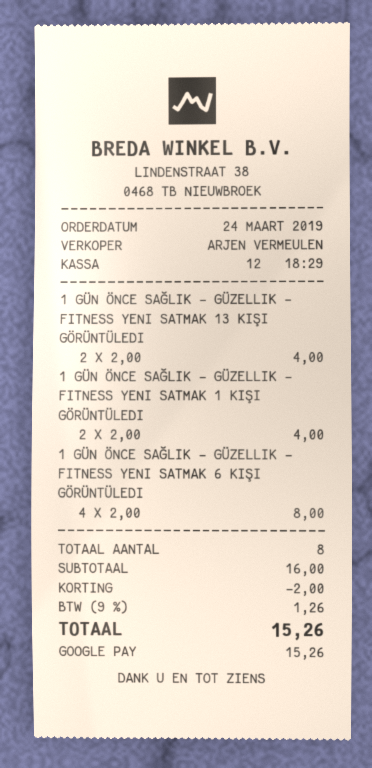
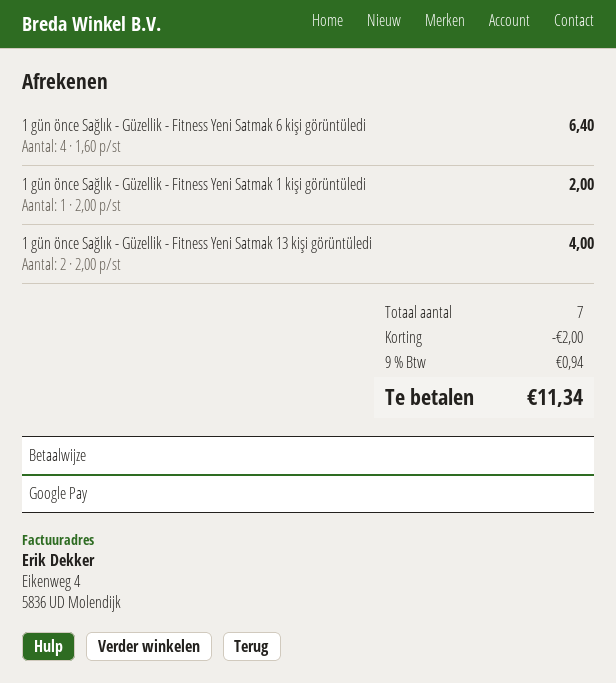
1 GÜN ÖNCE SAĞLIK - GÜZELLIK - FITNESS YENI SATMAK 1 KIŞI GÖRÜNTÜLEDI: 2 x 2.00 = 4.00 -> 1 x 2.00 = 2.00
1 GÜN ÖNCE SAĞLIK - GÜZELLIK - FITNESS YENI SATMAK 6 KIŞI GÖRÜNTÜLEDI: 4 x 2.00 = 8.00 -> 4 x 1.60 = 6.40
total quantity: 8 -> 7
tax: 9% = 1.26 -> 9% = 0.94
total: 15.26 -> 11.34

